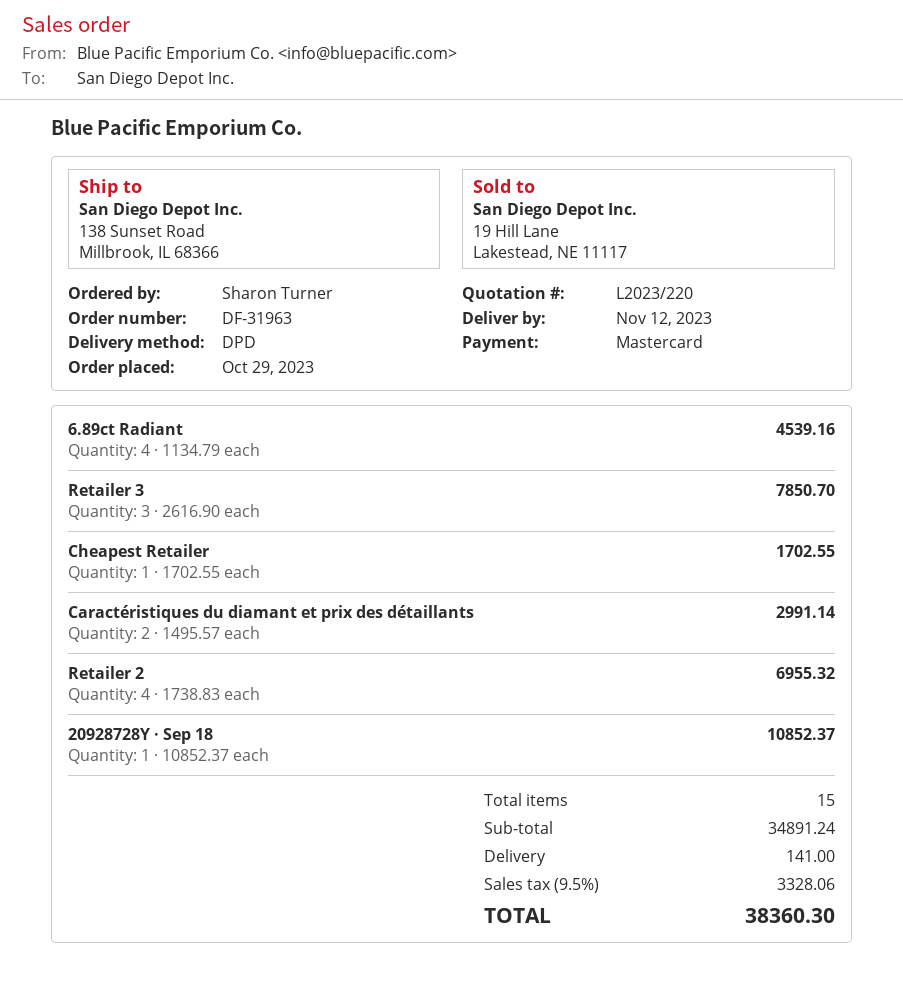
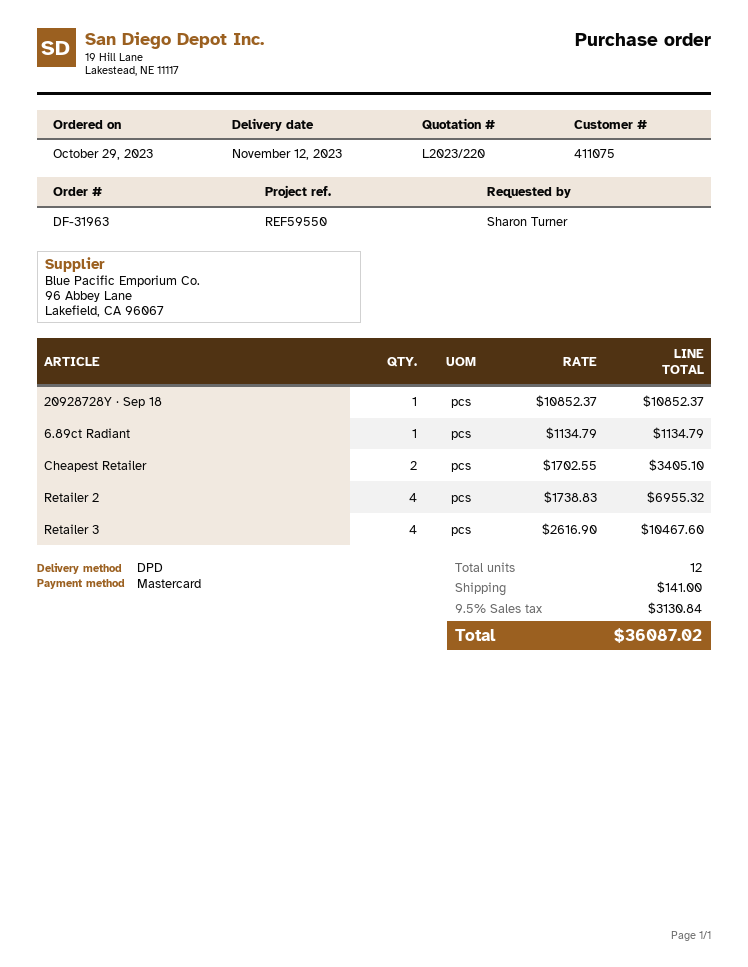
6.89ct Radiant: 4 x 1134.79 = 4539.16 -> 1 x 1134.79 = 1134.79
Retailer 3: 3 x 2616.90 = 7850.70 -> 4 x 2616.90 = 10467.60
Cheapest Retailer: 1 x 1702.55 = 1702.55 -> 2 x 1702.55 = 3405.10
Caractéristiques du diamant et prix des détaillants: 2 x 1495.57 = 2991.14 -> none
total quantity: 15 -> 12
tax: 9.5% = 3328.06 -> 9.5% = 3130.84
total: 38360.30 -> 36087.02

